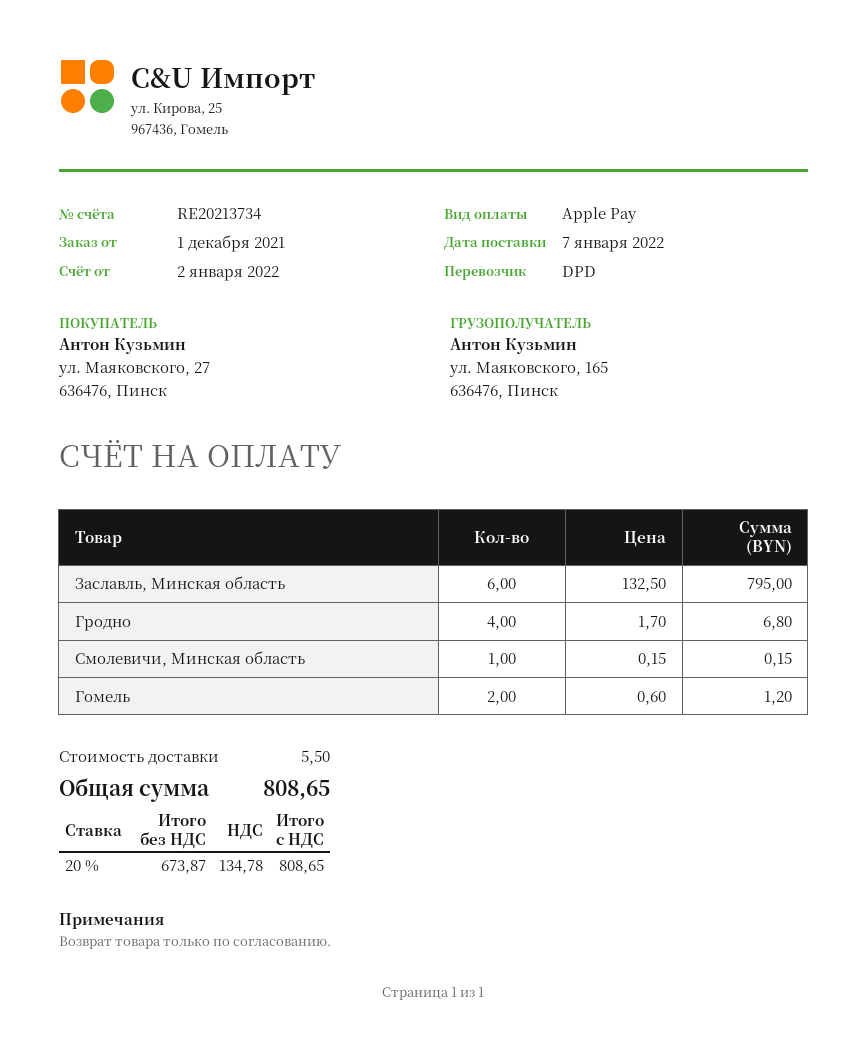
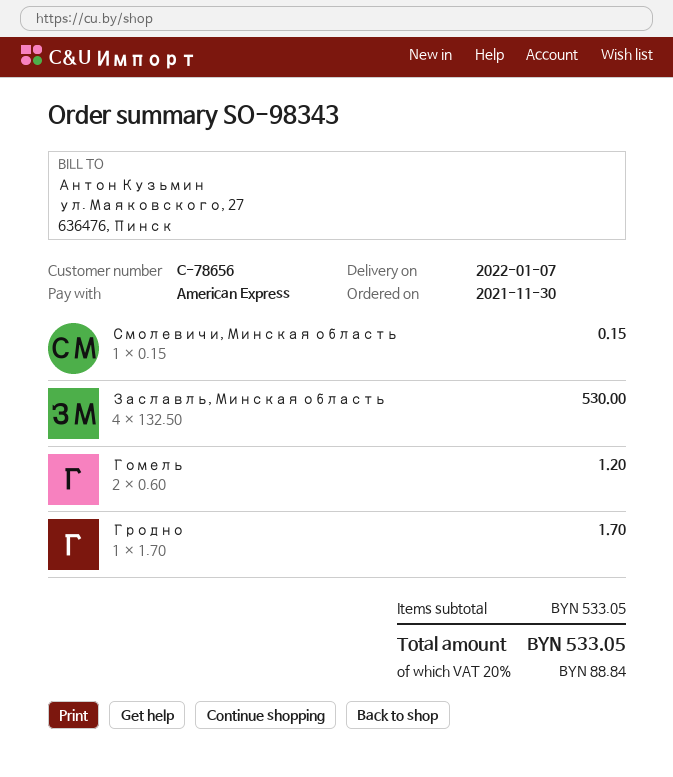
order date: 2021-12-01 -> 2021-11-30
payment method: Apple Pay -> American Express
Заславль, Минская область: 6 x 132.50 = 795.00 -> 4 x 132.50 = 530.00
Гродно: 4 x 1.70 = 6.80 -> 1 x 1.70 = 1.70
shipping: 5.50 -> none
tax: 20% = 134.78 -> 20% = 88.84
total: 808.65 -> 533.05

